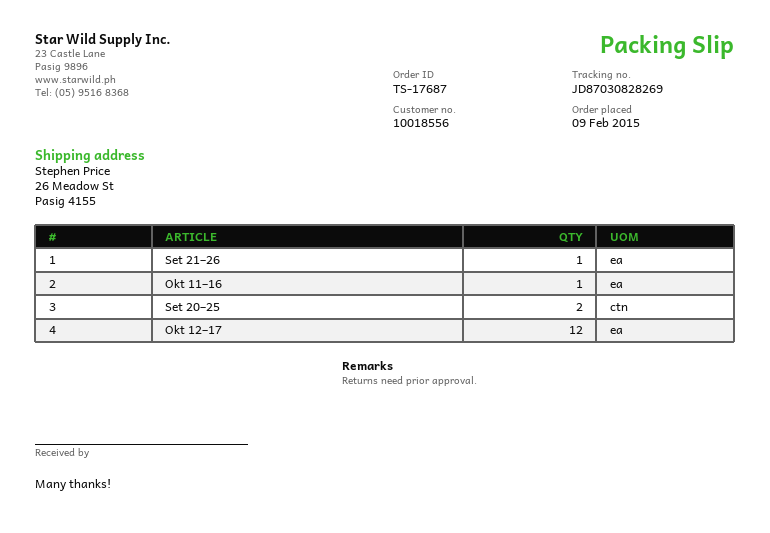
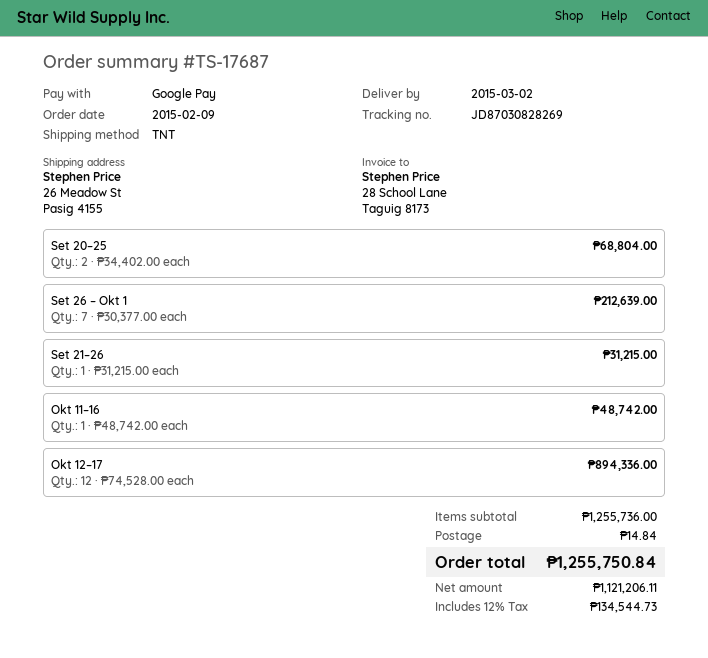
Set 26 – Okt 1: none -> 7

